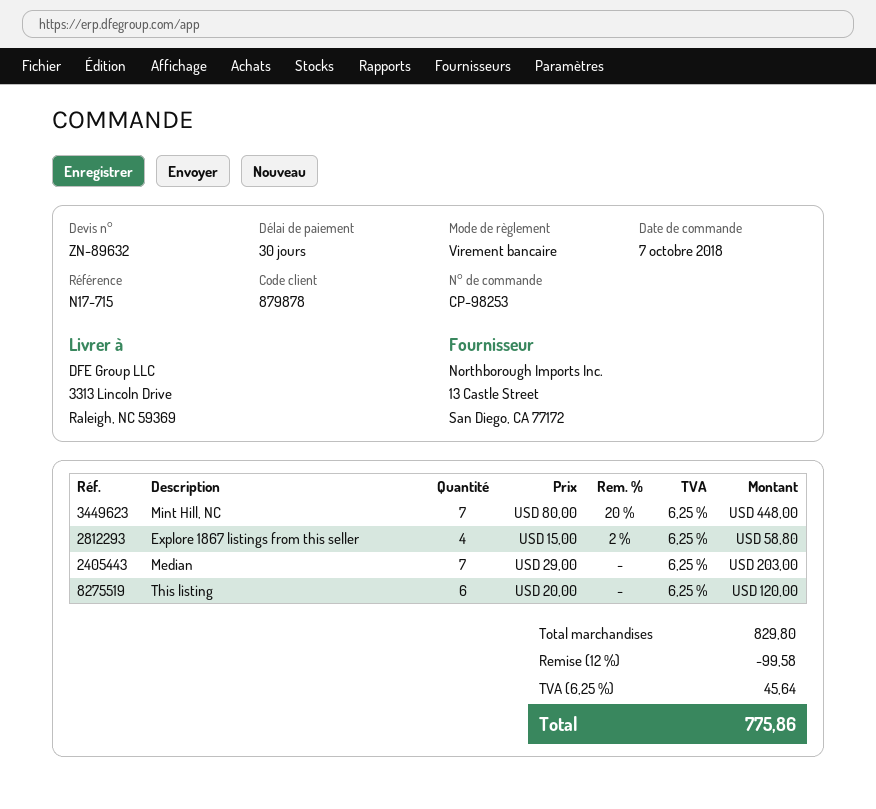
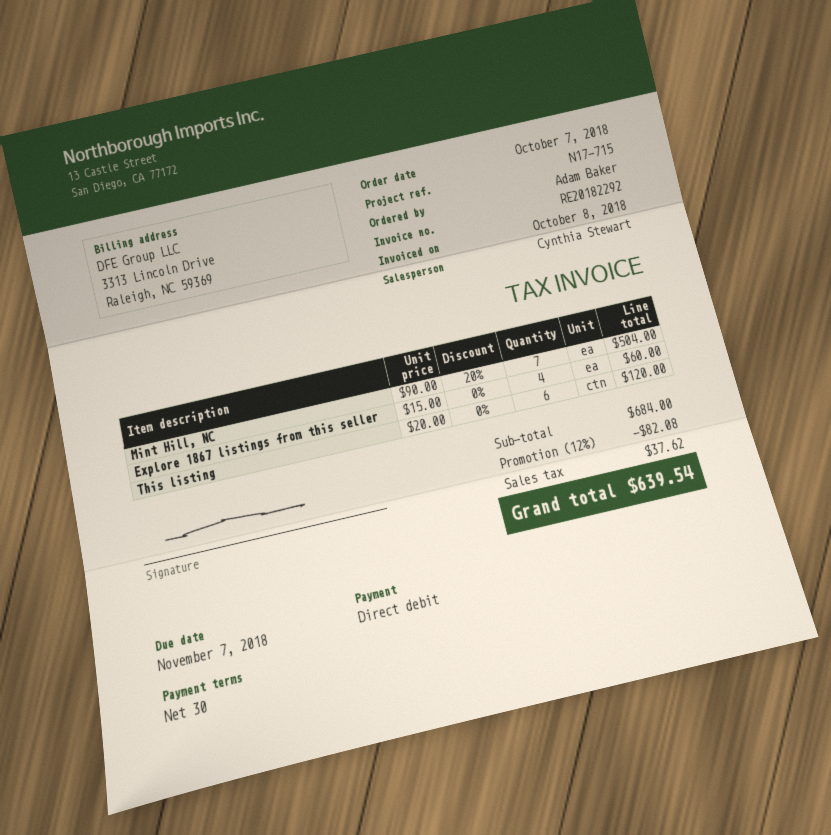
payment method: bank transfer -> direct debit
Mint Hill, NC: 7 x 80.00 - 20% = 448.00 -> 7 x 90.00 - 20% = 504.00
Explore 1867 listings from this seller: 4 x 15.00 - 2% = 58.80 -> 4 x 15.00 = 60.00
Median: 7 x 29.00 = 203.00 -> none
subtotal: 829.80 -> 684.00
discount: 12% = 99.58 -> 12% = 82.08
tax: 45.64 -> 37.62
total: 775.86 -> 639.54

